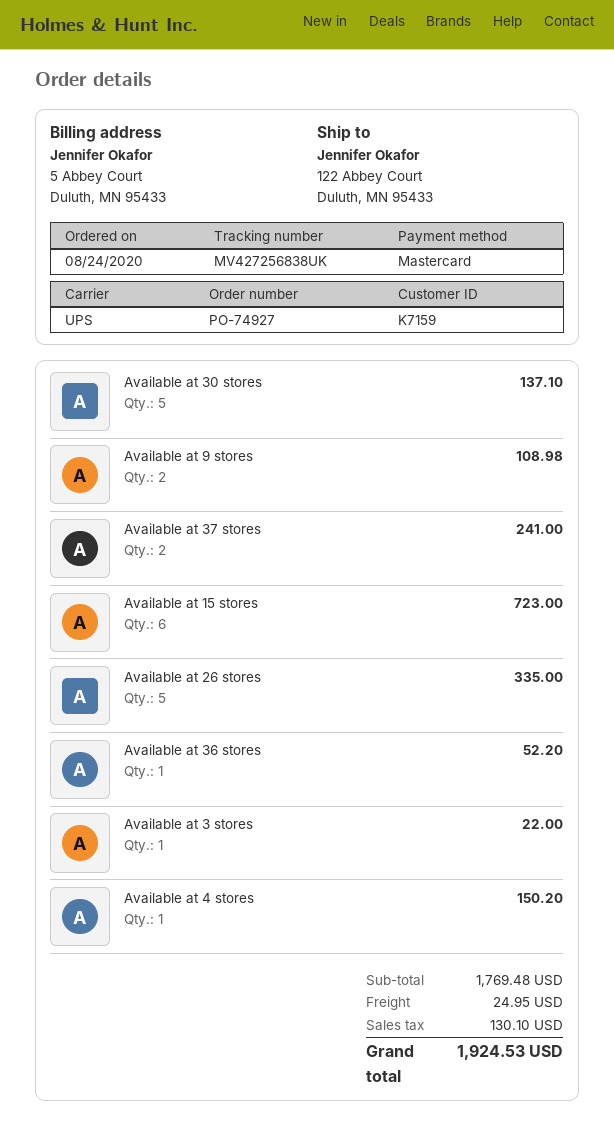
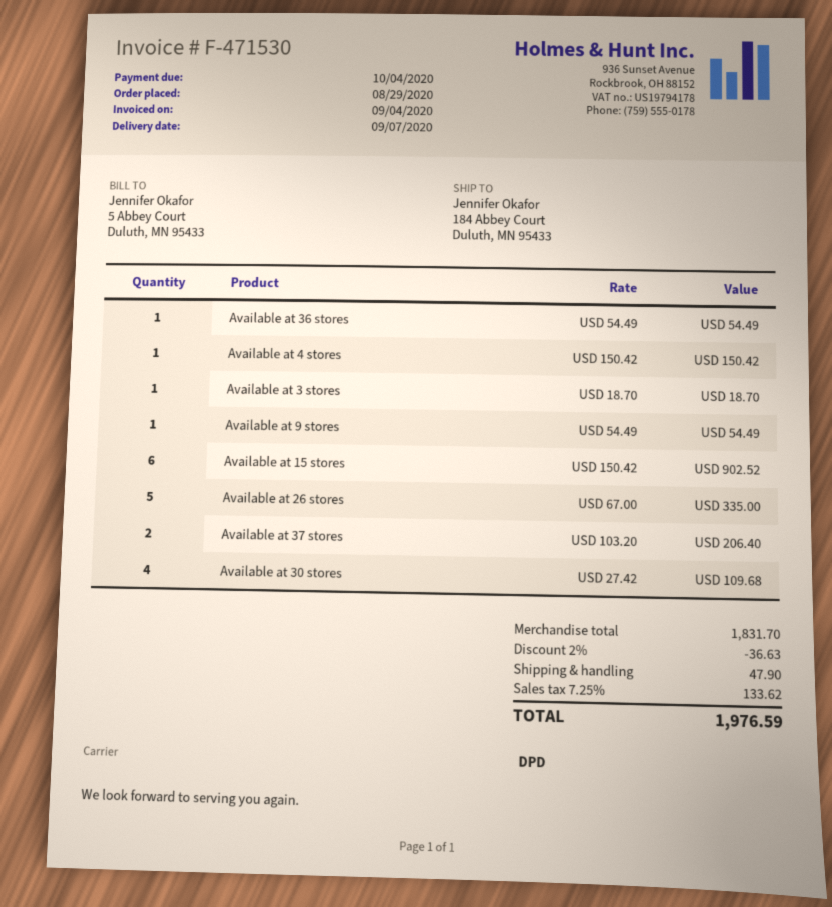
order date: 2020-08-24 -> 2020-08-29
shipping method: UPS -> DPD
ship to: 122 Abbey Court, Duluth, MN 95433 -> 184 Abbey Court, Duluth, MN 95433
Available at 30 stores: 5 for 137.10 -> 4 for 109.68
Available at 9 stores: 2 for 108.98 -> 1 for 54.49
Available at 37 stores: 2 for 241.00 -> 2 for 206.40
Available at 15 stores: 6 for 723.00 -> 6 for 902.52
Available at 36 stores: 1 for 52.20 -> 1 for 54.49
Available at 3 stores: 1 for 22.00 -> 1 for 18.70
Available at 4 stores: 1 for 150.20 -> 1 for 150.42
subtotal: 1769.48 -> 1831.70
discount: none -> 2% = 36.63
shipping: 24.95 -> 47.90
tax: 130.10 -> 133.62
total: 1924.53 -> 1976.59

